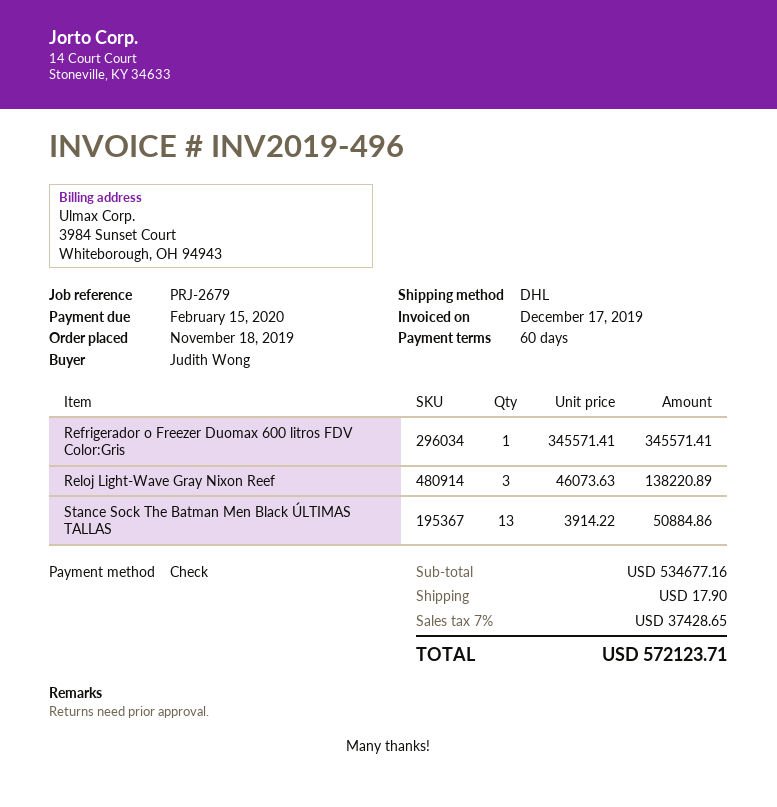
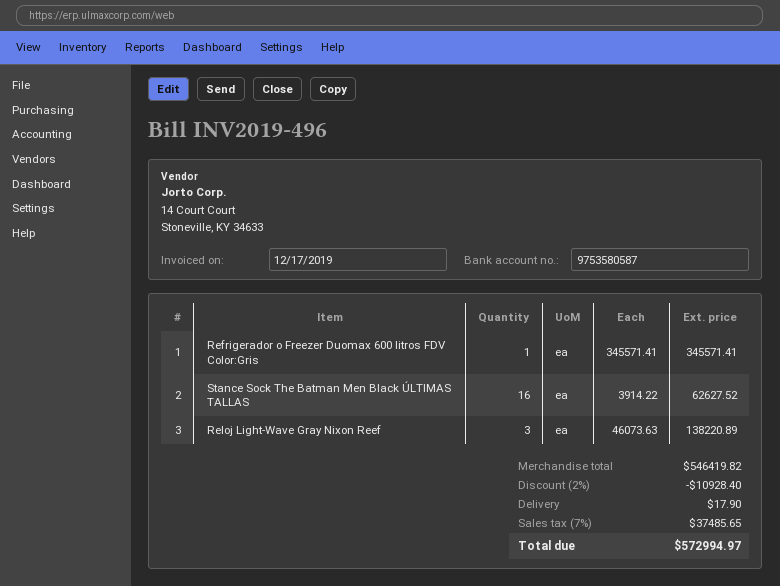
Stance Sock The Batman Men Black ÚLTIMAS TALLAS: 13 x 3914.22 = 50884.86 -> 16 x 3914.22 = 62627.52
subtotal: 534677.16 -> 546419.82
discount: none -> 2% = 10928.40
tax: 7% = 37428.65 -> 7% = 37485.65
total: 572123.71 -> 572994.97

